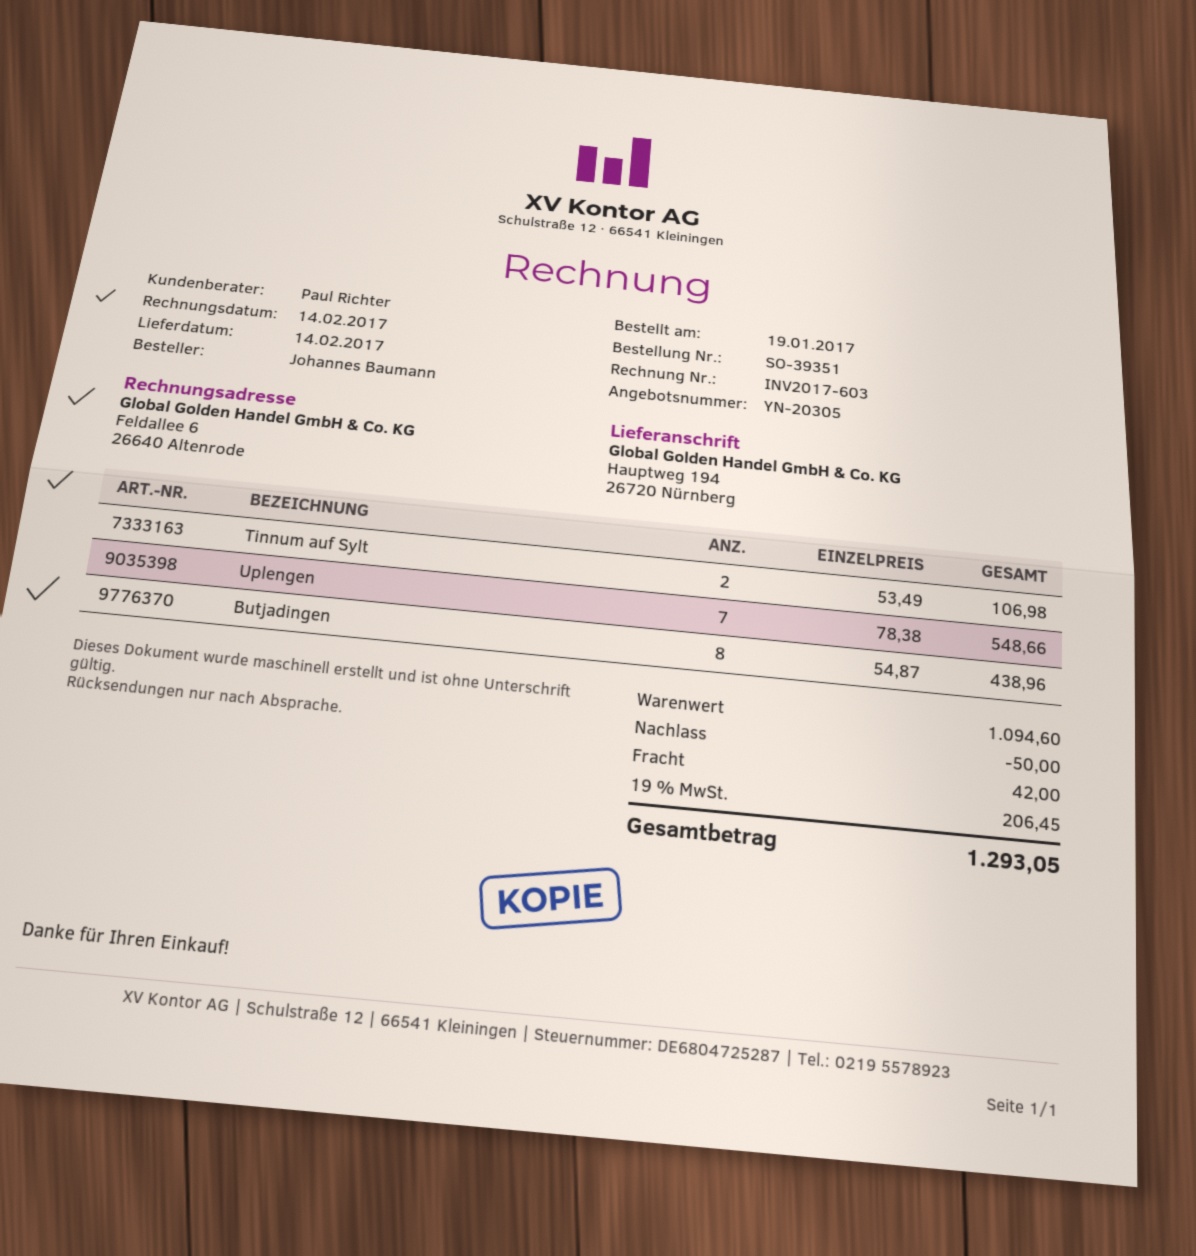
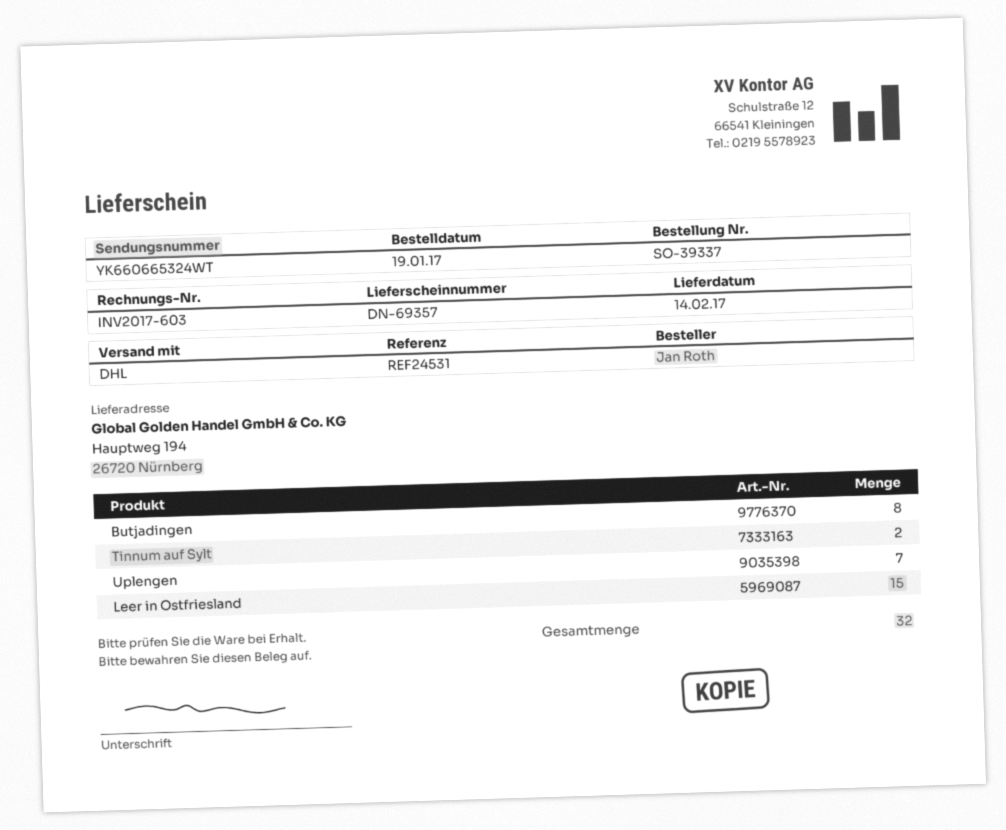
order number: SO-39351 -> SO-39337
ordered by: Johannes Baumann -> Jan Roth
Leer in Ostfriesland: none -> 15

